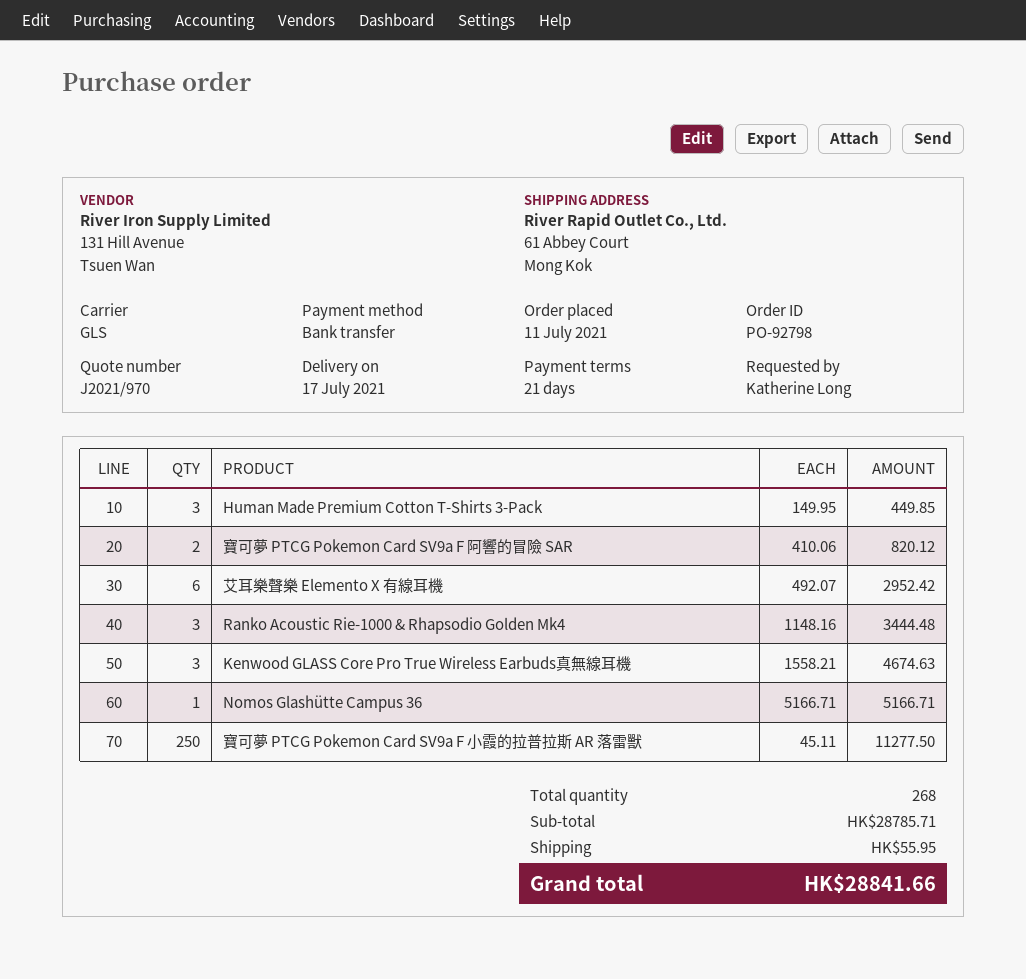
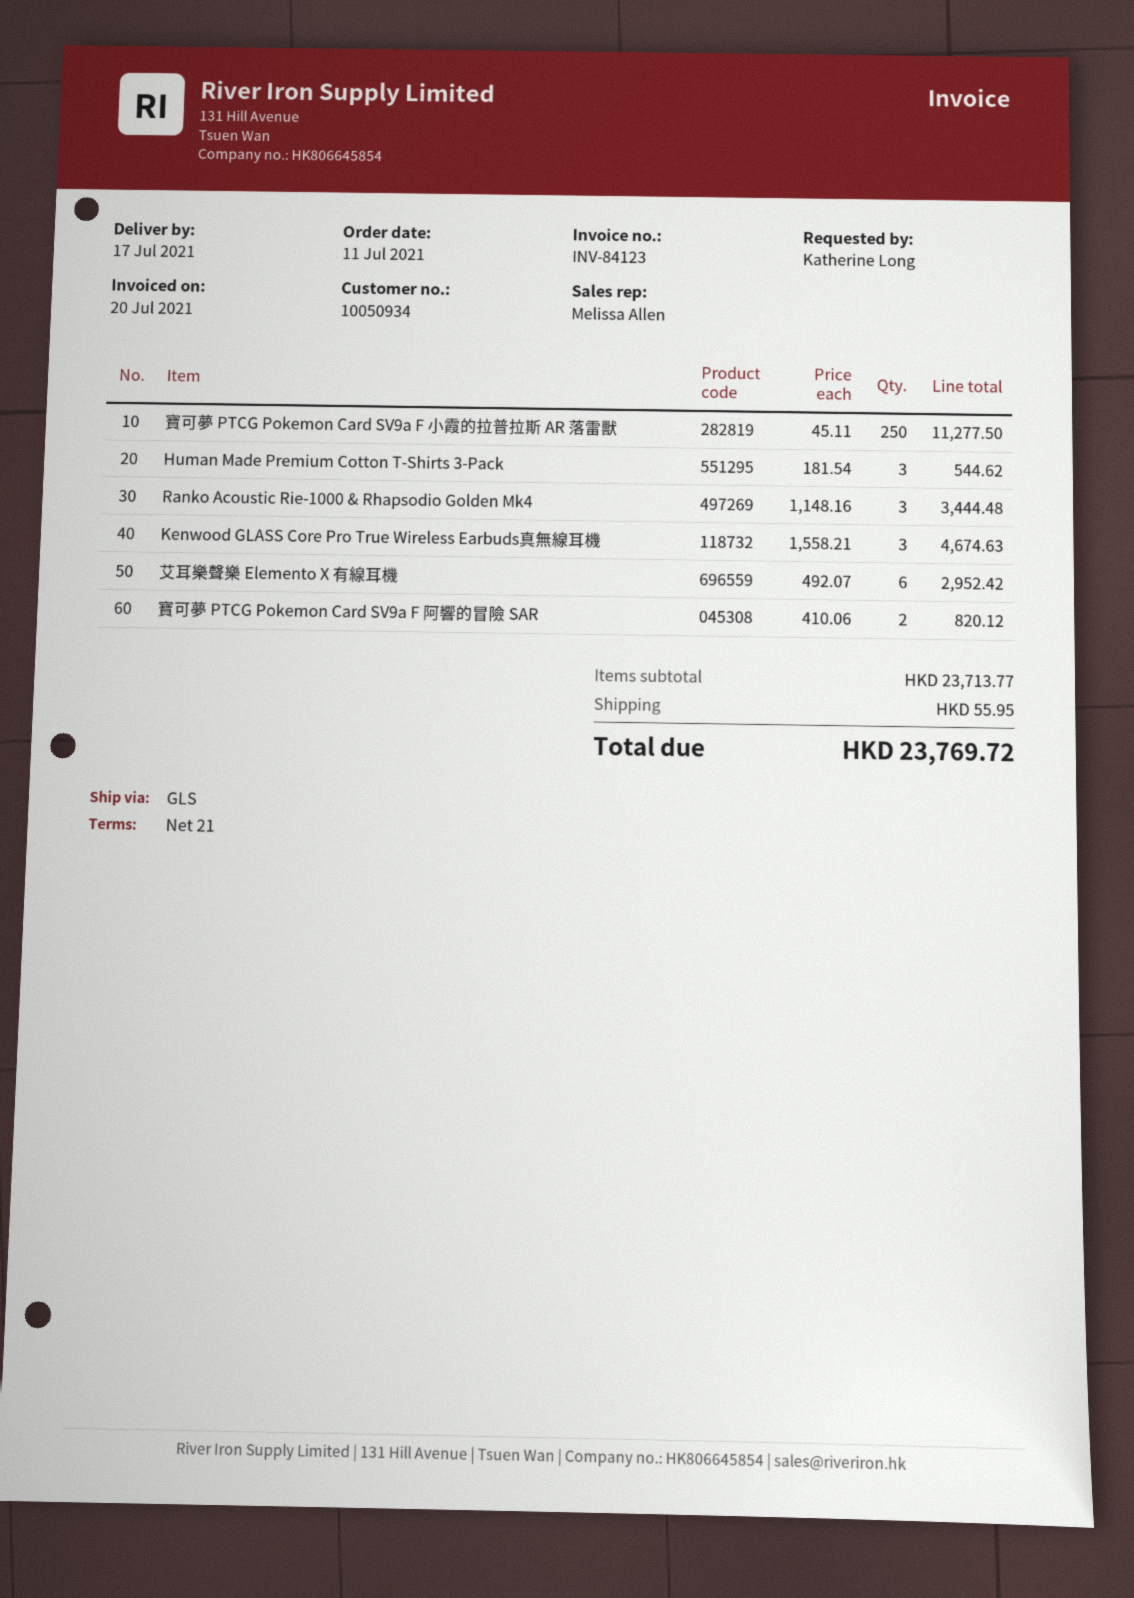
Human Made Premium Cotton T-Shirts 3-Pack: 3 x 149.95 = 449.85 -> 3 x 181.54 = 544.62
Nomos Glashütte Campus 36: 1 x 5166.71 = 5166.71 -> none
subtotal: 28785.71 -> 23713.77
total: 28841.66 -> 23769.72

